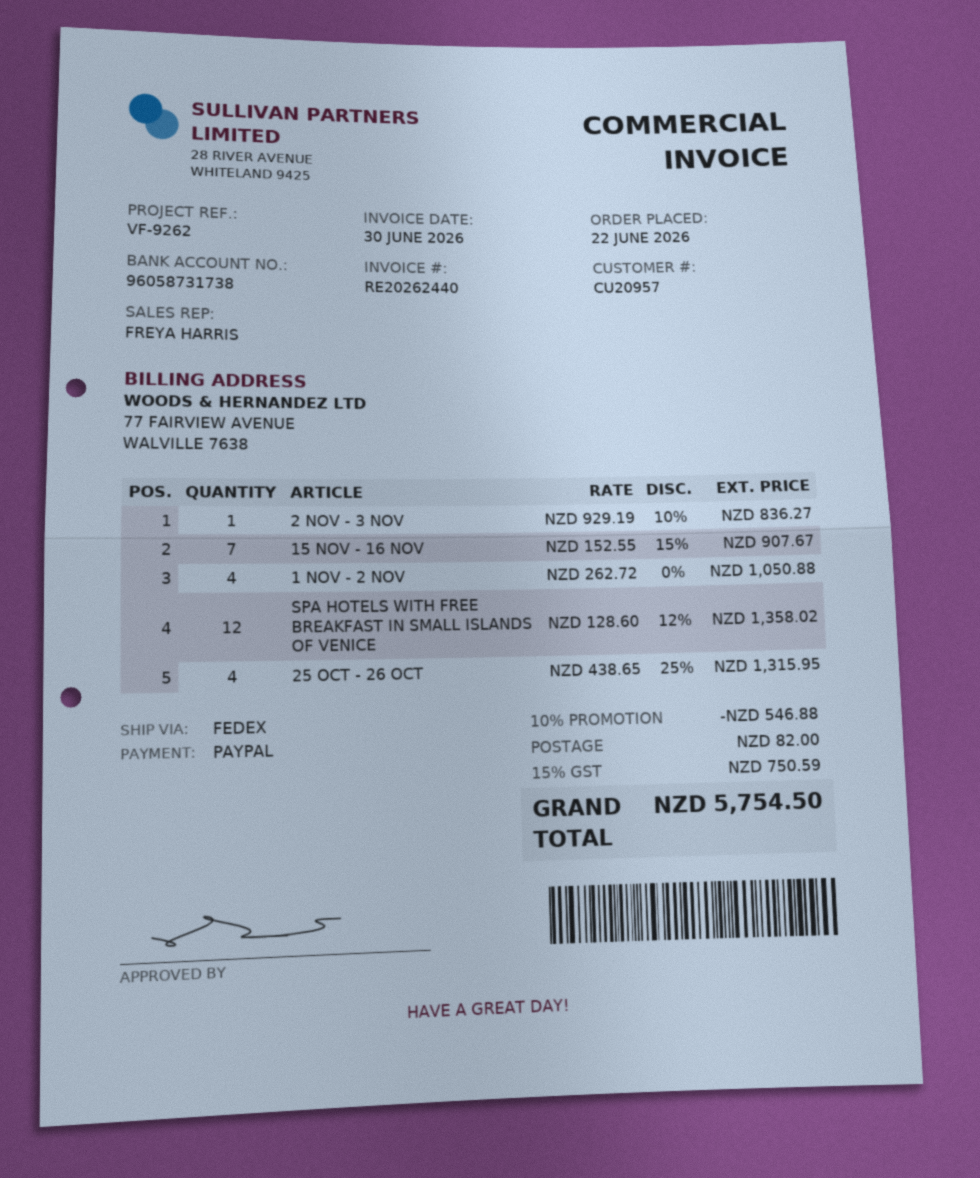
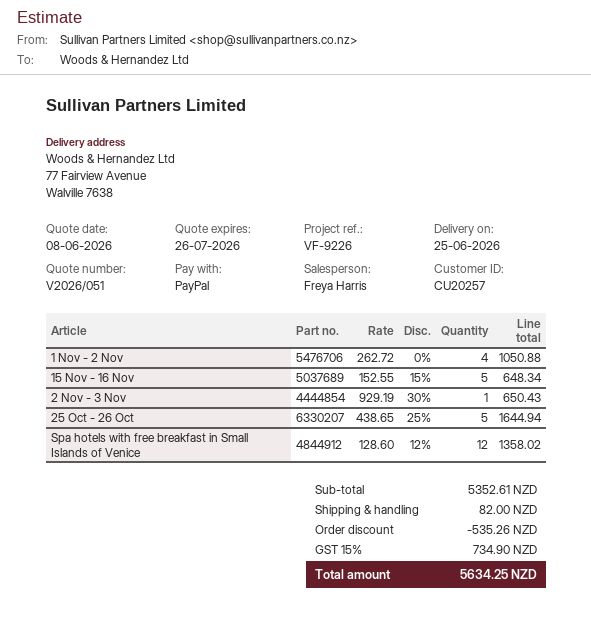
customer number: CU20957 -> CU20257
reference: VF-9262 -> VF-9226
2 NOV - 3 NOV: 1 x 929.19 - 10% = 836.27 -> 1 x 929.19 - 30% = 650.43
15 NOV - 16 NOV: 7 x 152.55 - 15% = 907.67 -> 5 x 152.55 - 15% = 648.34
25 OCT - 26 OCT: 4 x 438.65 - 25% = 1315.95 -> 5 x 438.65 - 25% = 1644.94
discount: 546.88 -> 535.26
tax: 15% = 750.59 -> 15% = 734.90
total: 5754.50 -> 5634.25

